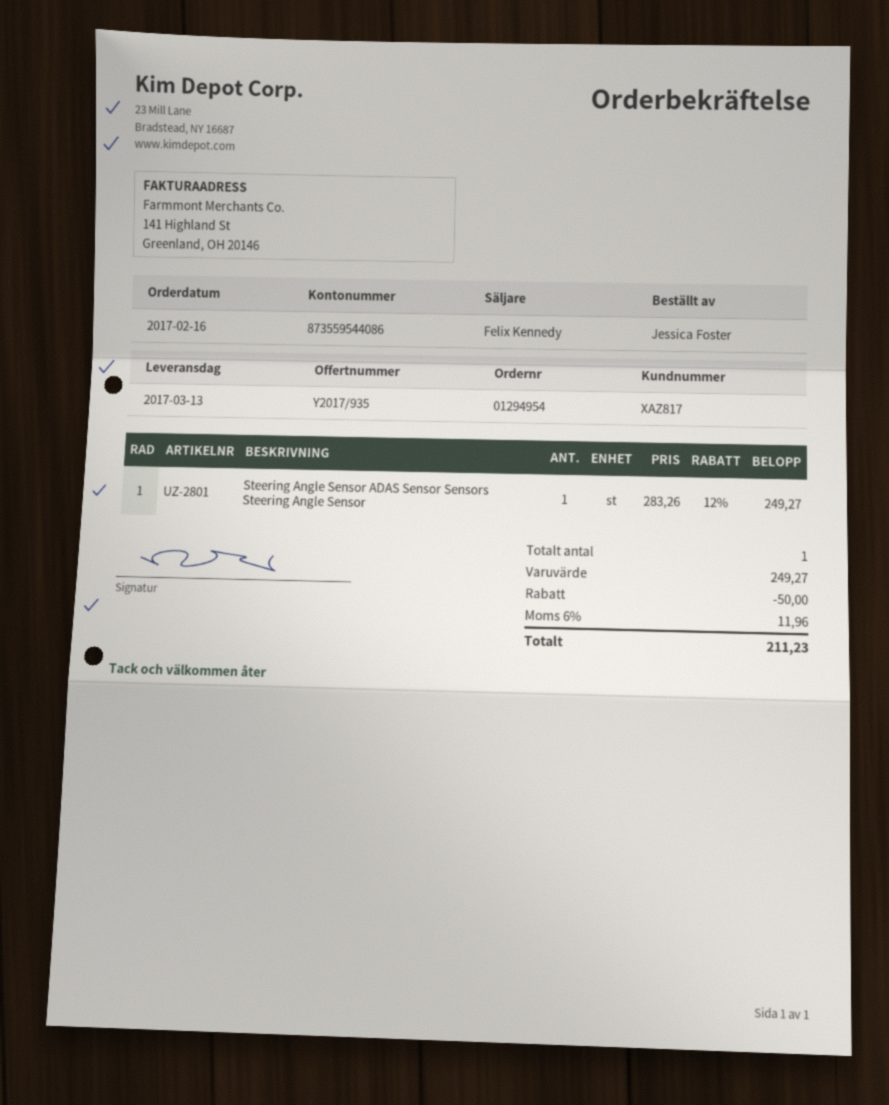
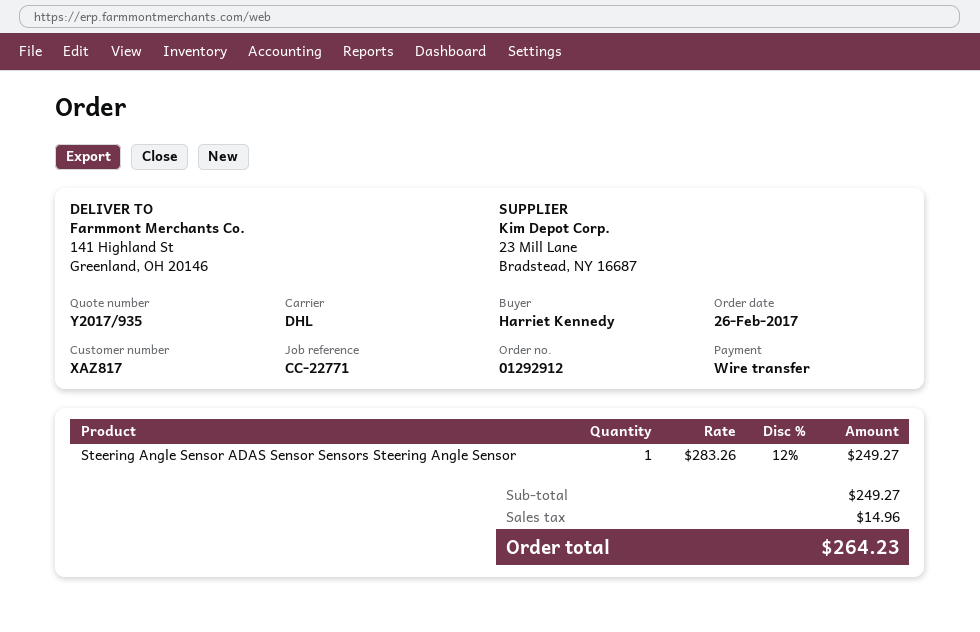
order number: 01294954 -> 01292912
order date: 2017-02-16 -> 2017-02-26
ordered by: Jessica Foster -> Harriet Kennedy
discount: 50.00 -> none
tax: 11.96 -> 14.96
total: 211.23 -> 264.23

